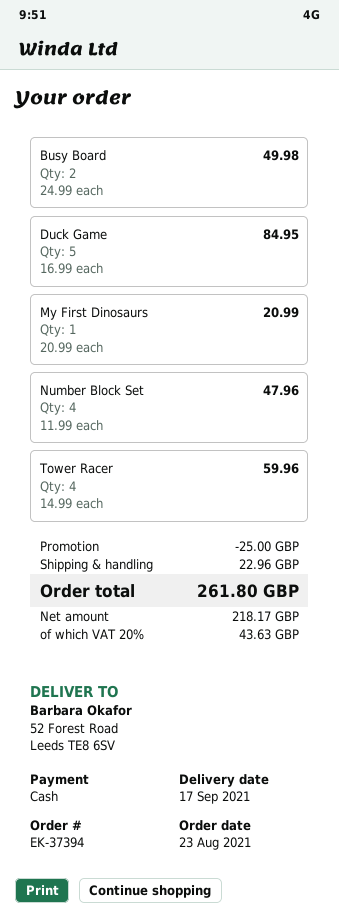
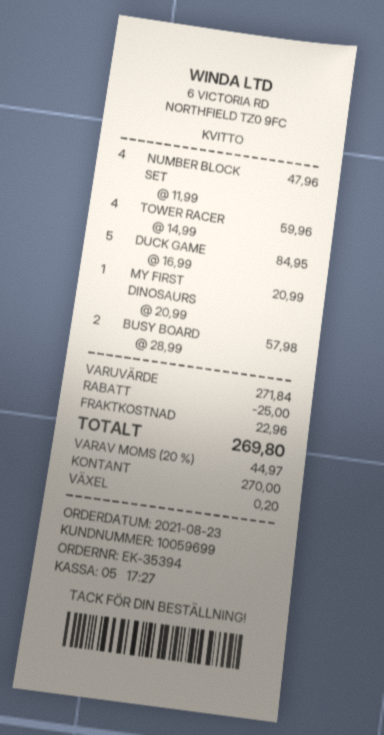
order number: EK-37394 -> EK-35394
Busy Board: 2 x 24.99 = 49.98 -> 2 x 28.99 = 57.98
tax: 20% = 43.63 -> 20% = 44.97
total: 261.80 -> 269.80

